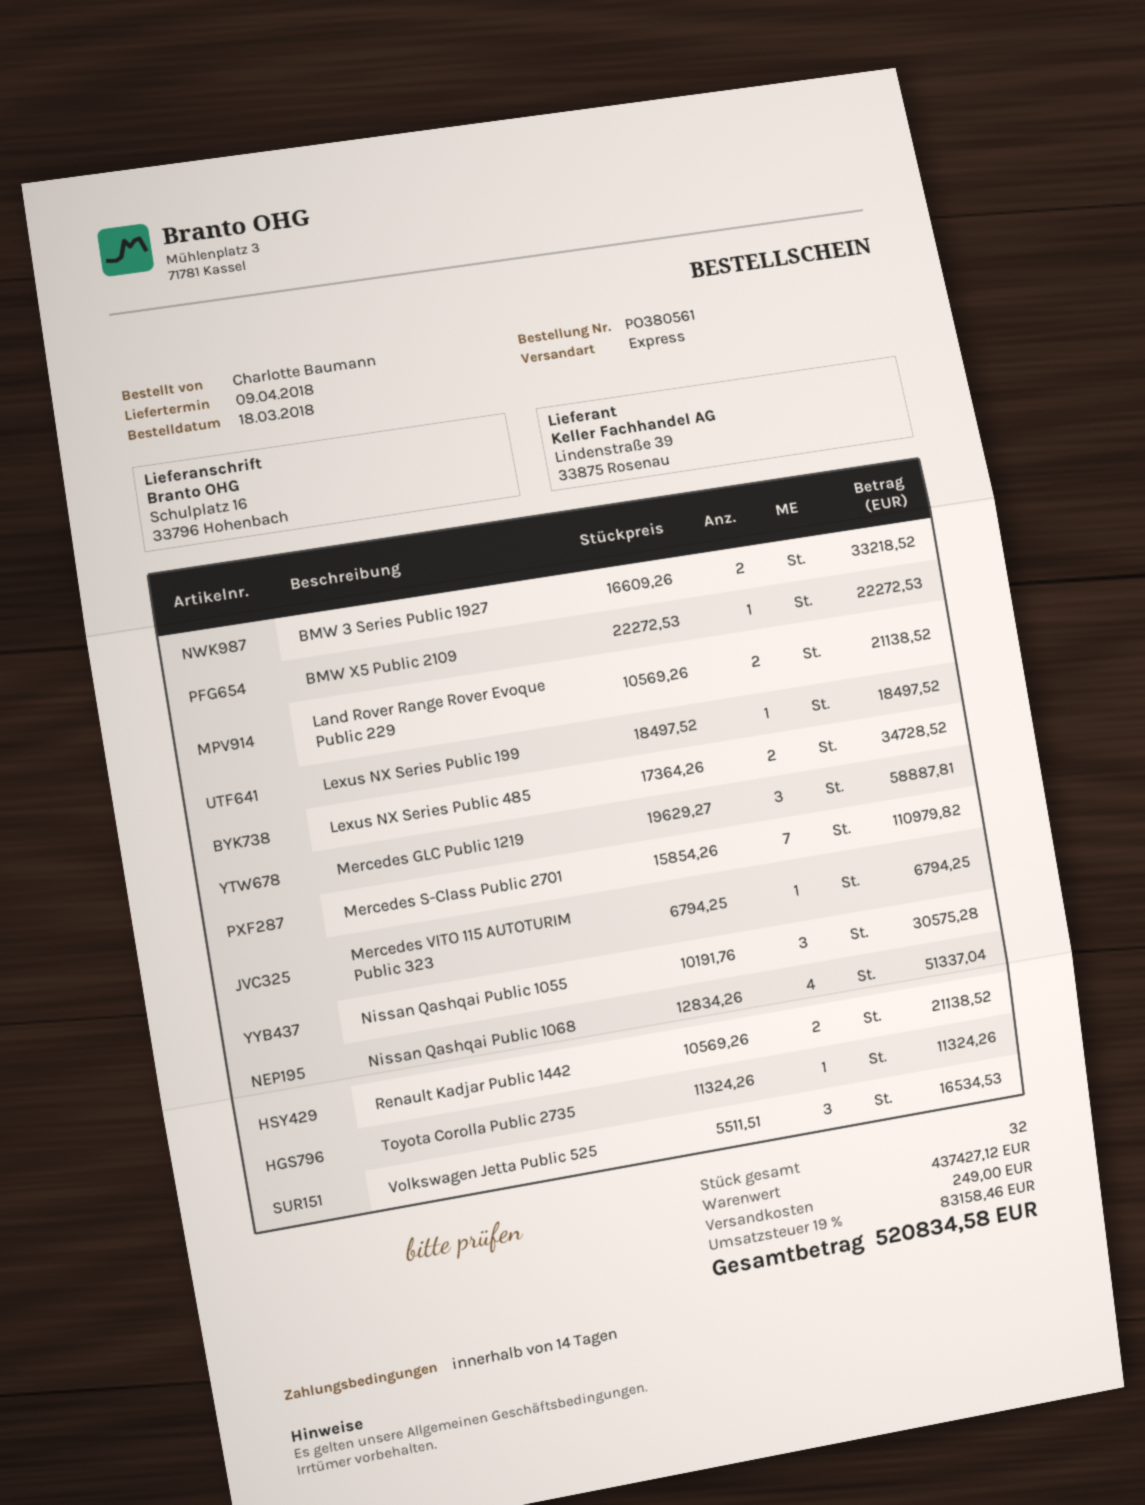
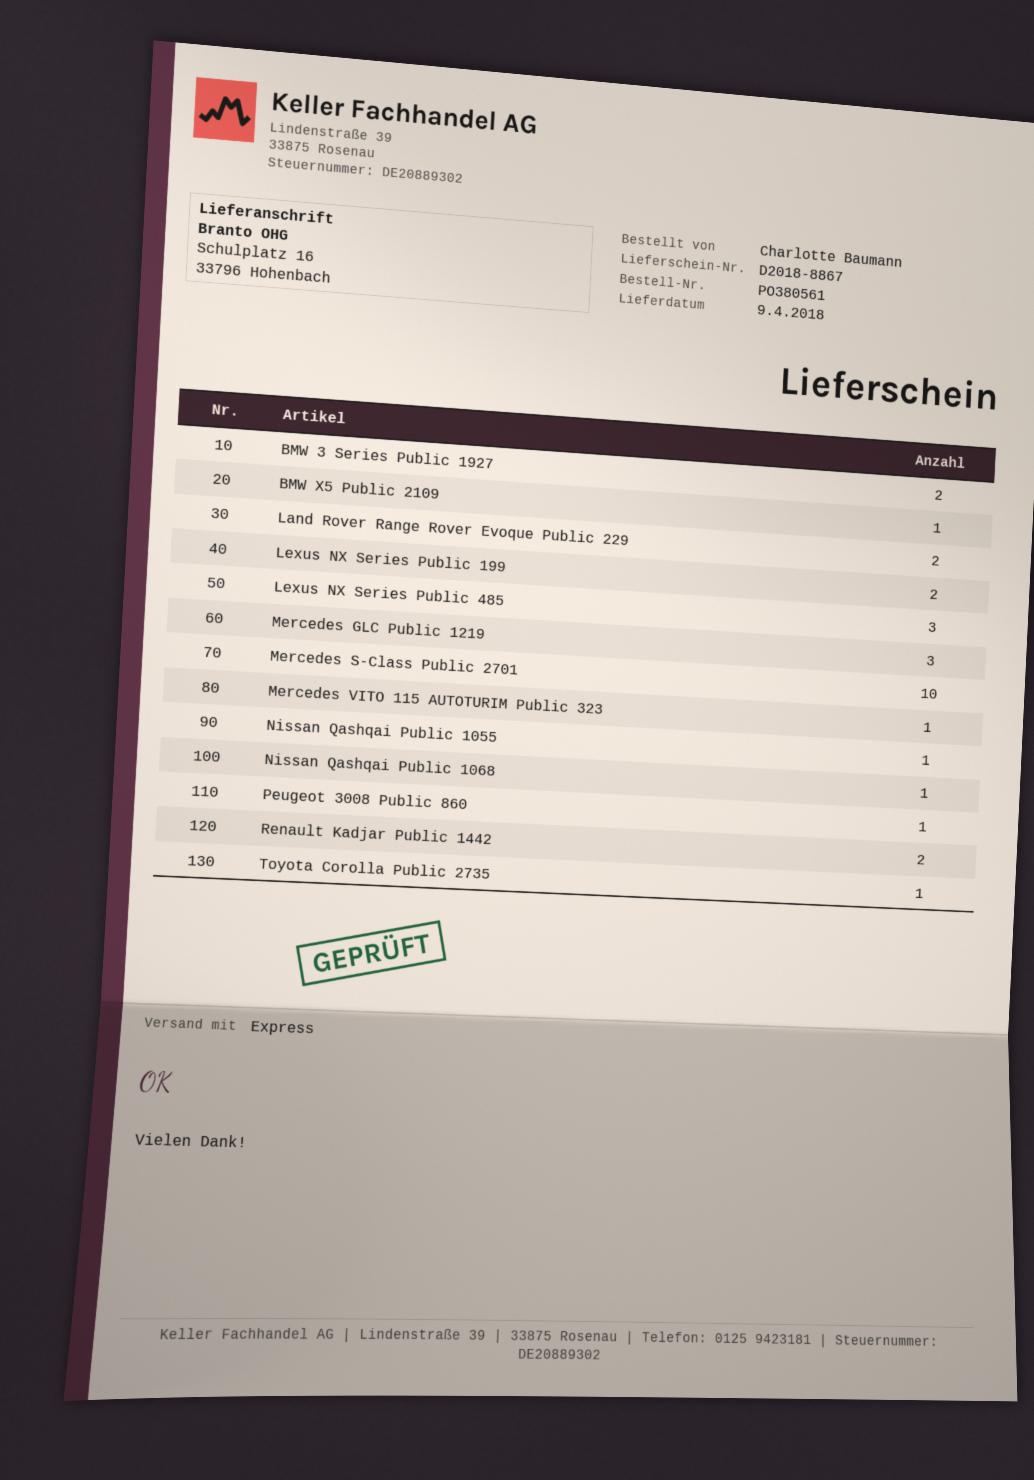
Lexus NX Series Public 199: 1 -> 2
Lexus NX Series Public 485: 2 -> 3
Mercedes S-Class Public 2701: 7 -> 10
Nissan Qashqai Public 1055: 3 -> 1
Nissan Qashqai Public 1068: 4 -> 1
Volkswagen Jetta Public 525: 3 -> none
Peugeot 3008 Public 860: none -> 1

